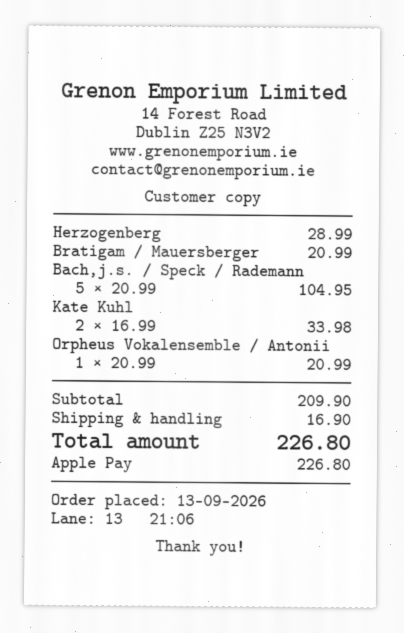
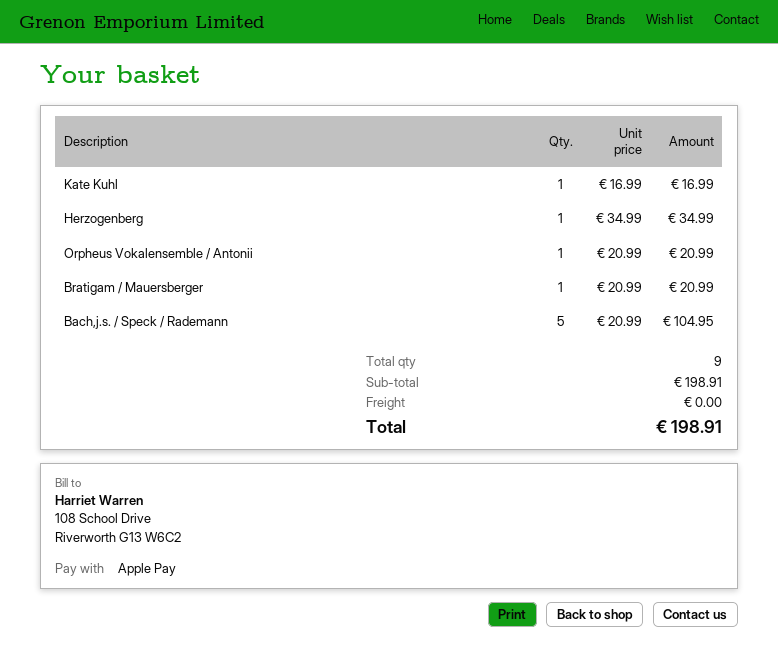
Herzogenberg: 1 x 28.99 = 28.99 -> 1 x 34.99 = 34.99
Kate Kuhl: 2 x 16.99 = 33.98 -> 1 x 16.99 = 16.99
subtotal: 209.90 -> 198.91
shipping: 16.90 -> 0.00
total: 226.80 -> 198.91

